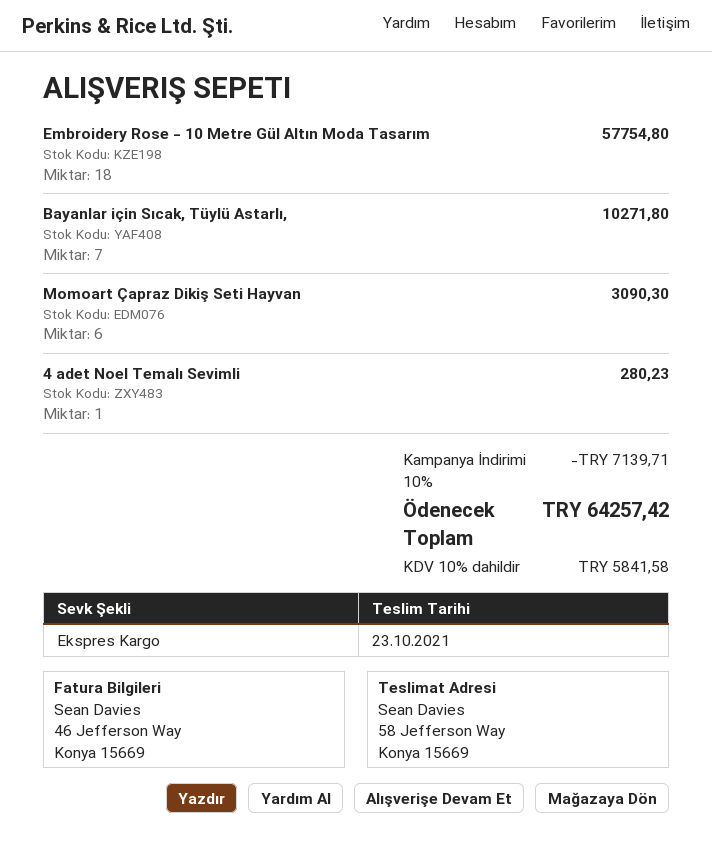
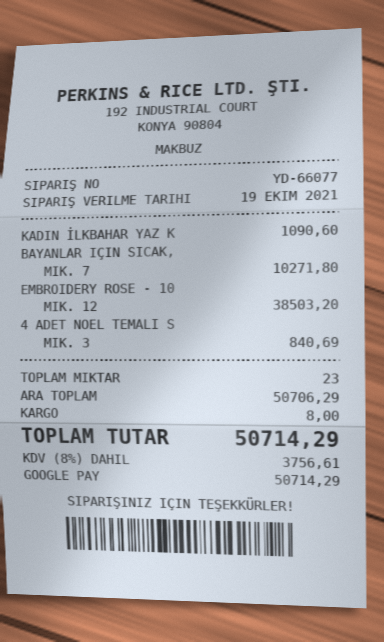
Embroidery Rose - 10 Metre Gül Altın Moda Tasarım: 18 for 57754.80 -> 12 for 38503.20
Momoart Çapraz Dikiş Seti Hayvan: 6 for 3090.30 -> none
4 adet Noel Temalı Sevimli: 1 for 280.23 -> 3 for 840.69
KADIN İLKBAHAR YAZ K: none -> 1 for 1090.60
discount: 10% = 7139.71 -> none
shipping: none -> 8.00
tax: 10% = 5841.58 -> 8% = 3756.61
total: 64257.42 -> 50714.29

